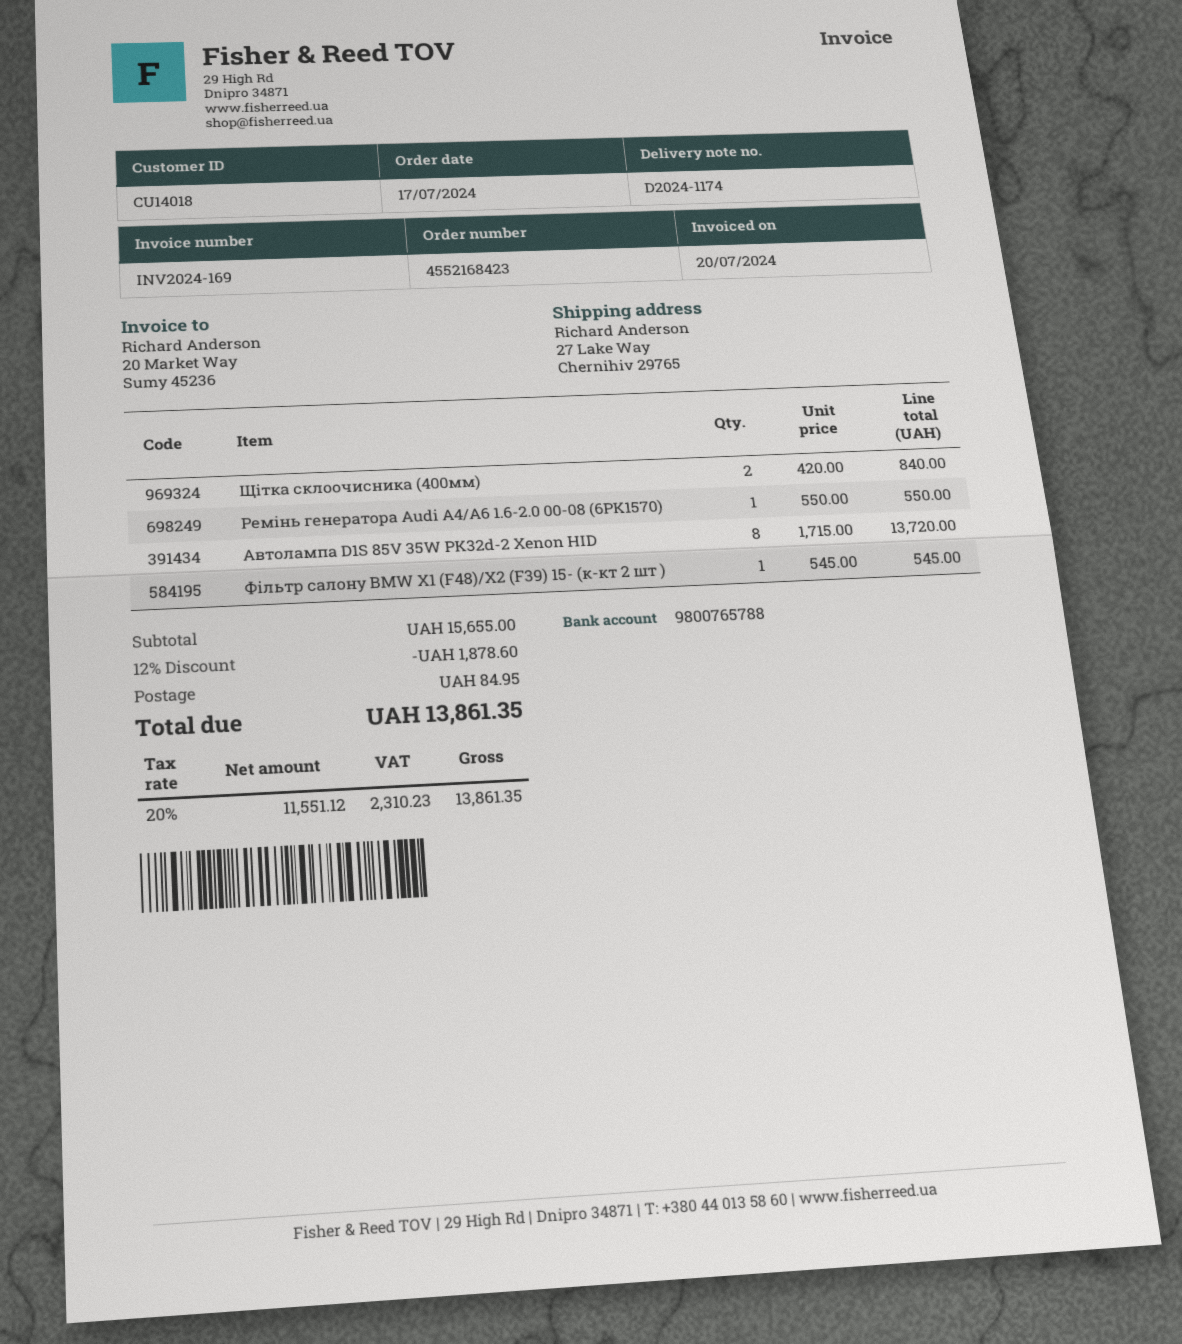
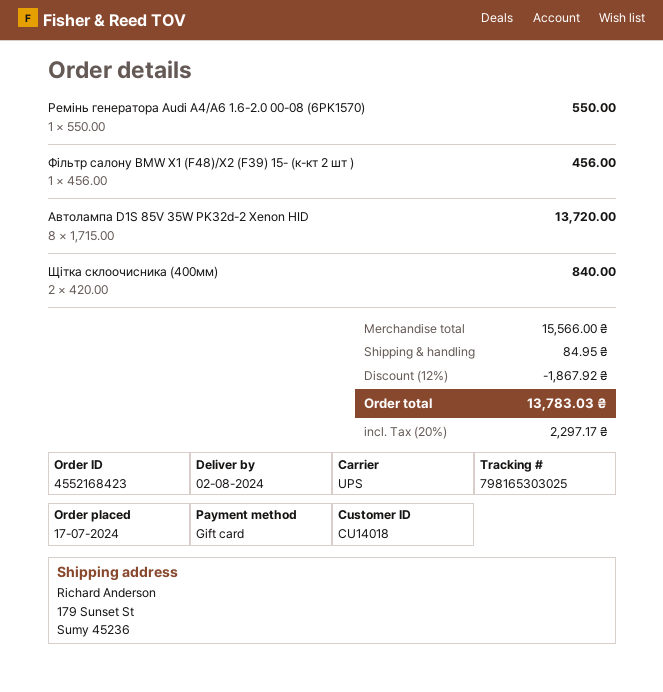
ship to: 27 Lake Way, Chernihiv 29765 -> 179 Sunset St, Sumy 45236
Фільтр салону BMW X1 (F48)/X2 (F39) 15- (к-кт 2 шт ): 1 x 545.00 = 545.00 -> 1 x 456.00 = 456.00
subtotal: 15655.00 -> 15566.00
discount: 12% = 1878.60 -> 12% = 1867.92
tax: 20% = 2310.23 -> 20% = 2297.17
total: 13861.35 -> 13783.03

